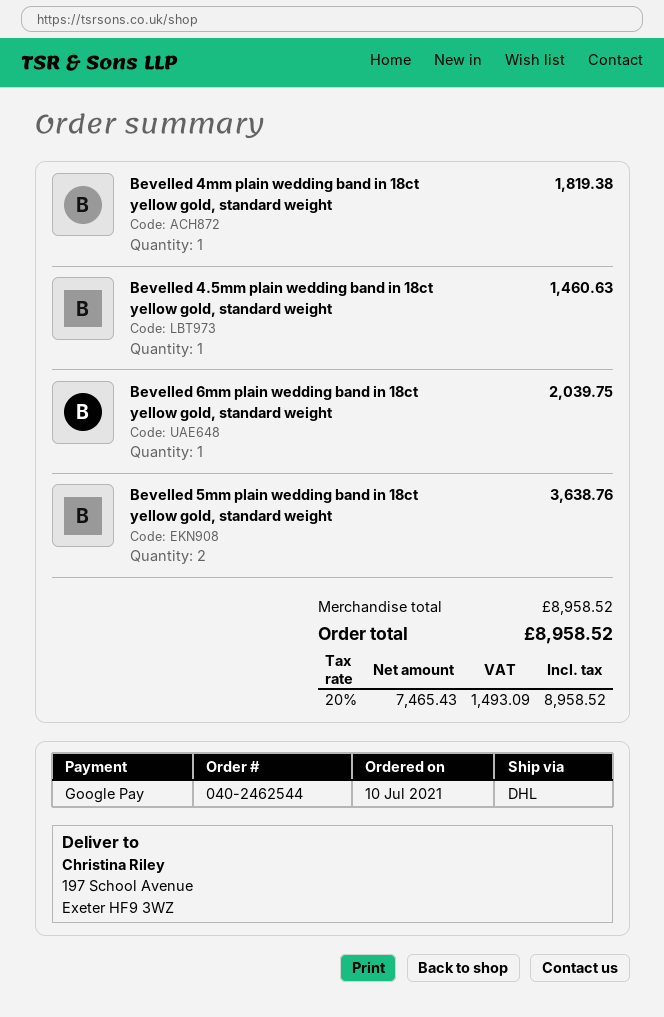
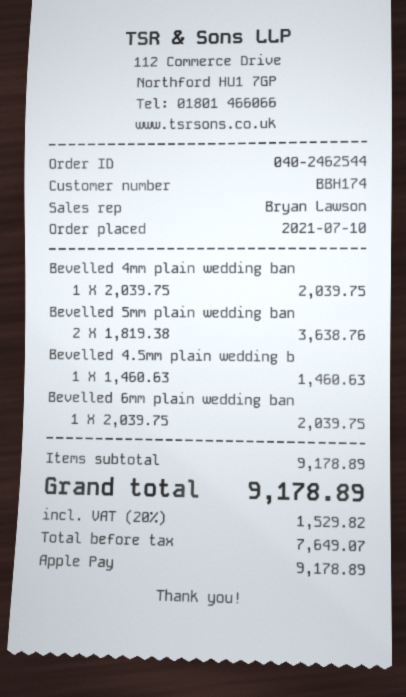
payment method: Google Pay -> Apple Pay
Bevelled 4mm plain wedding band in 18ct yellow gold, standard weight: 1 for 1819.38 -> 1 for 2039.75
subtotal: 8958.52 -> 9178.89
net: 7465.43 -> 7649.07
tax: 20% = 1493.09 -> 20% = 1529.82
total: 8958.52 -> 9178.89

